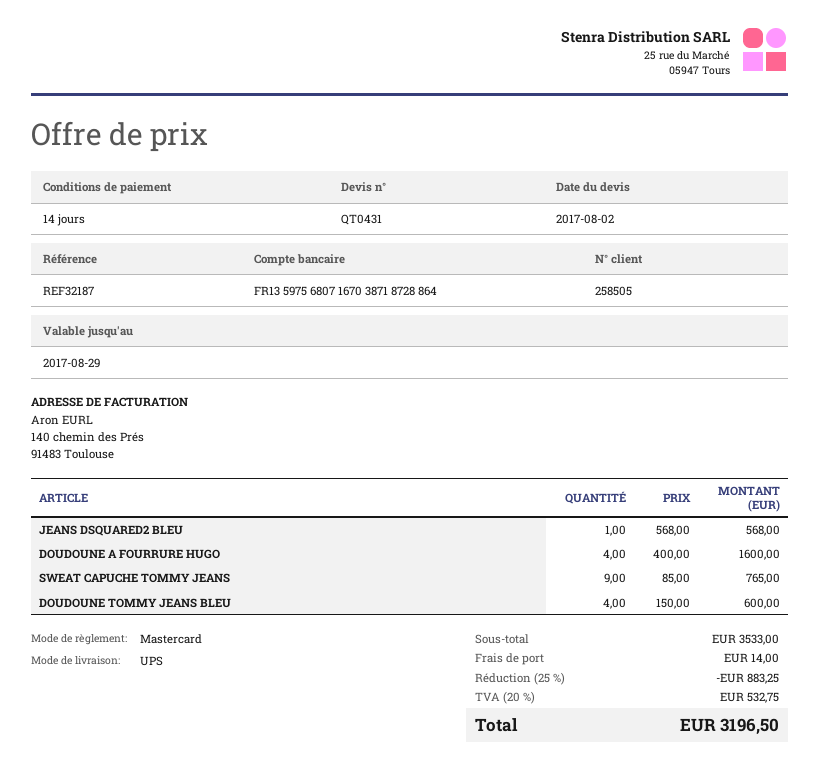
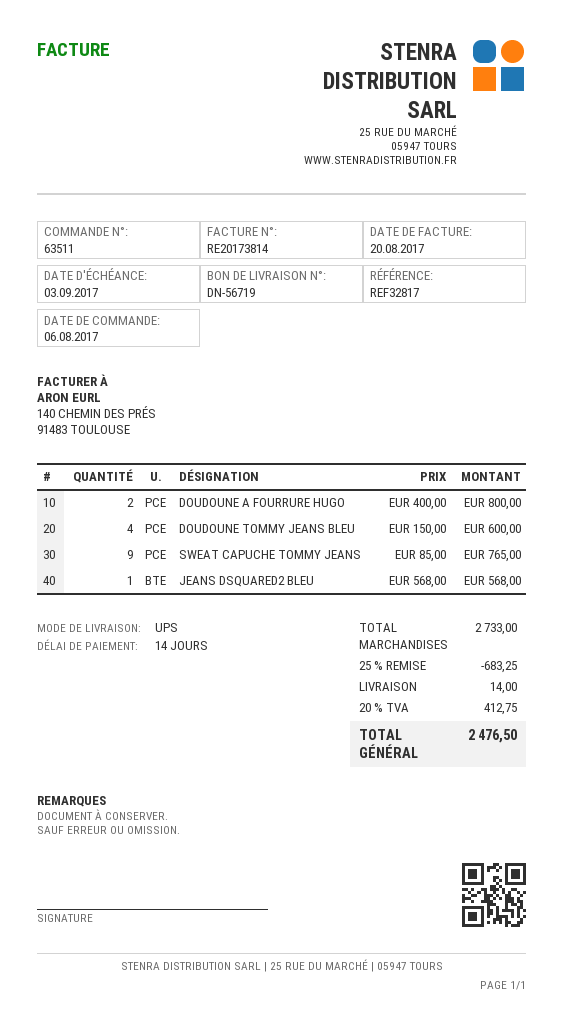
reference: REF32187 -> REF32817
DOUDOUNE A FOURRURE HUGO: 4 x 400.00 = 1600.00 -> 2 x 400.00 = 800.00
subtotal: 3533.00 -> 2733.00
discount: 25% = 883.25 -> 25% = 683.25
tax: 20% = 532.75 -> 20% = 412.75
total: 3196.50 -> 2476.50

